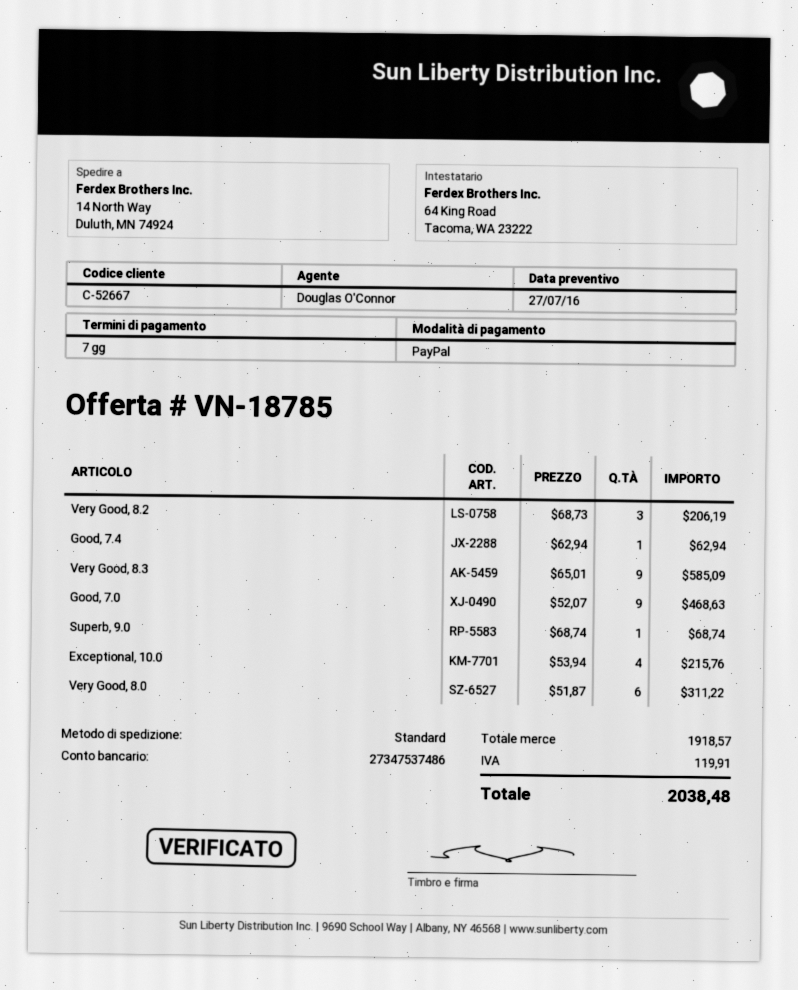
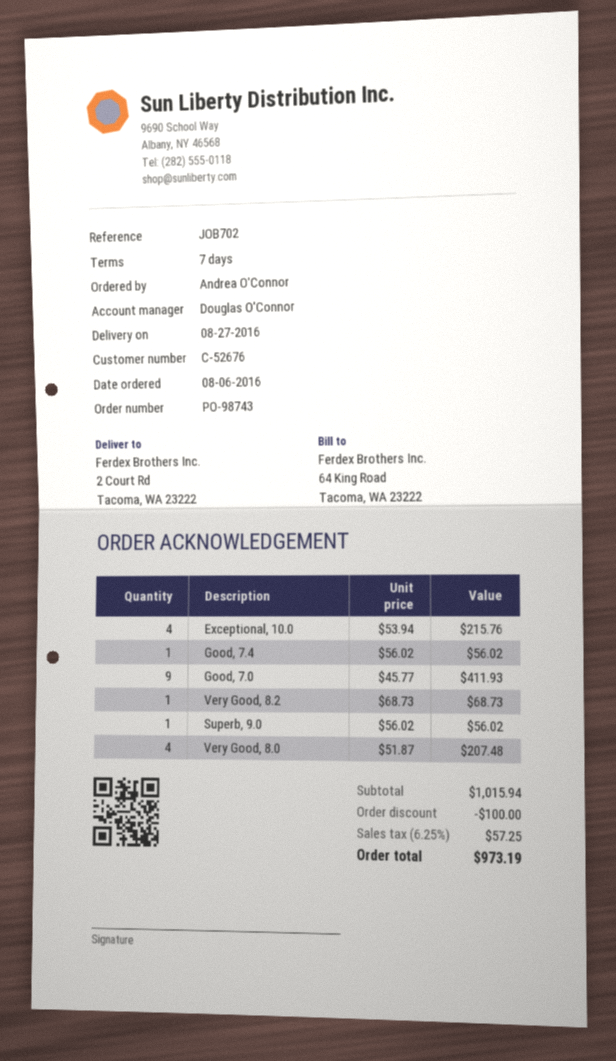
customer number: C-52667 -> C-52676
ship to: 14 North Way, Duluth, MN 74924 -> 2 Court Rd, Tacoma, WA 23222
Very Good, 8.2: 3 x 68.73 = 206.19 -> 1 x 68.73 = 68.73
Good, 7.4: 1 x 62.94 = 62.94 -> 1 x 56.02 = 56.02
Very Good, 8.3: 9 x 65.01 = 585.09 -> none
Good, 7.0: 9 x 52.07 = 468.63 -> 9 x 45.77 = 411.93
Superb, 9.0: 1 x 68.74 = 68.74 -> 1 x 56.02 = 56.02
Very Good, 8.0: 6 x 51.87 = 311.22 -> 4 x 51.87 = 207.48
subtotal: 1918.57 -> 1015.94
discount: none -> 100.00
tax: 119.91 -> 57.25
total: 2038.48 -> 973.19

